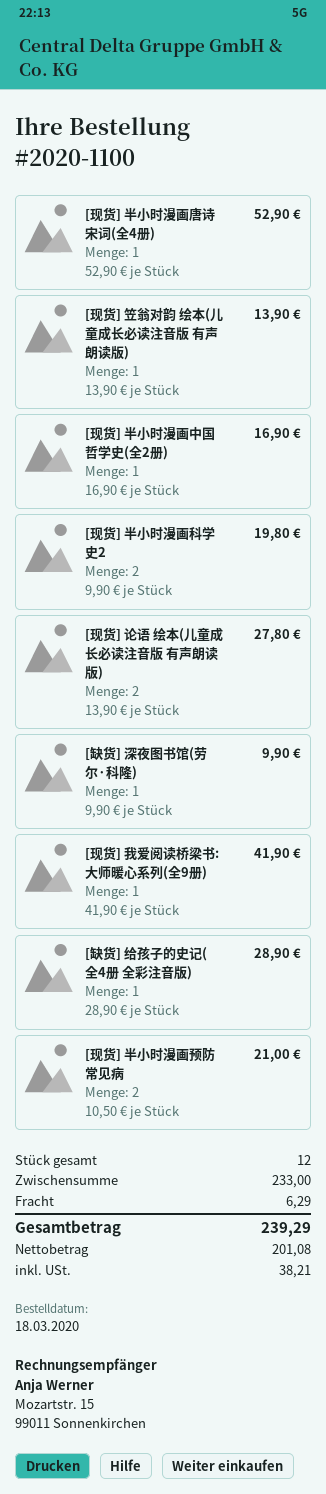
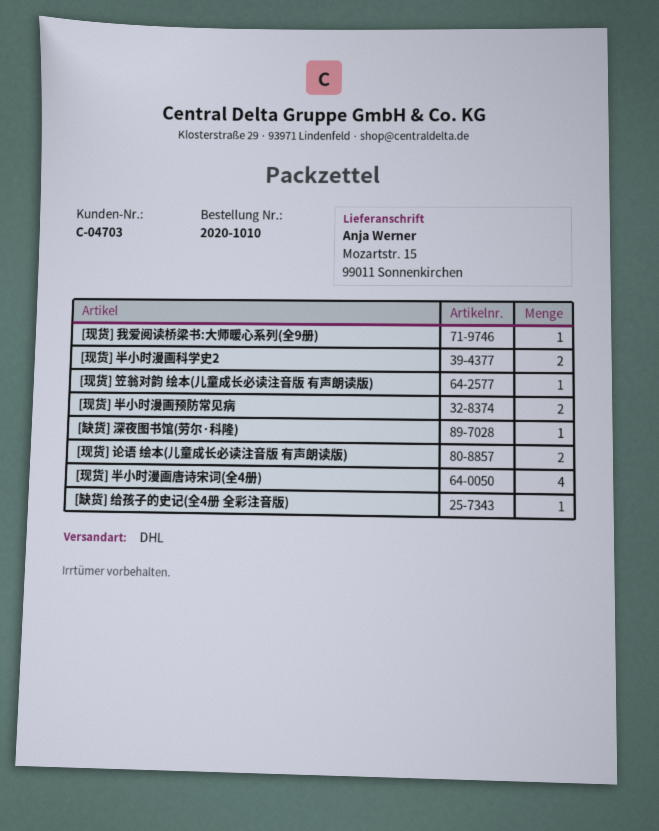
order number: 2020-1100 -> 2020-1010
[现货] 半小时漫画唐诗宋词(全4册): 1 -> 4
[现货] 半小时漫画中国哲学史(全2册): 1 -> none

